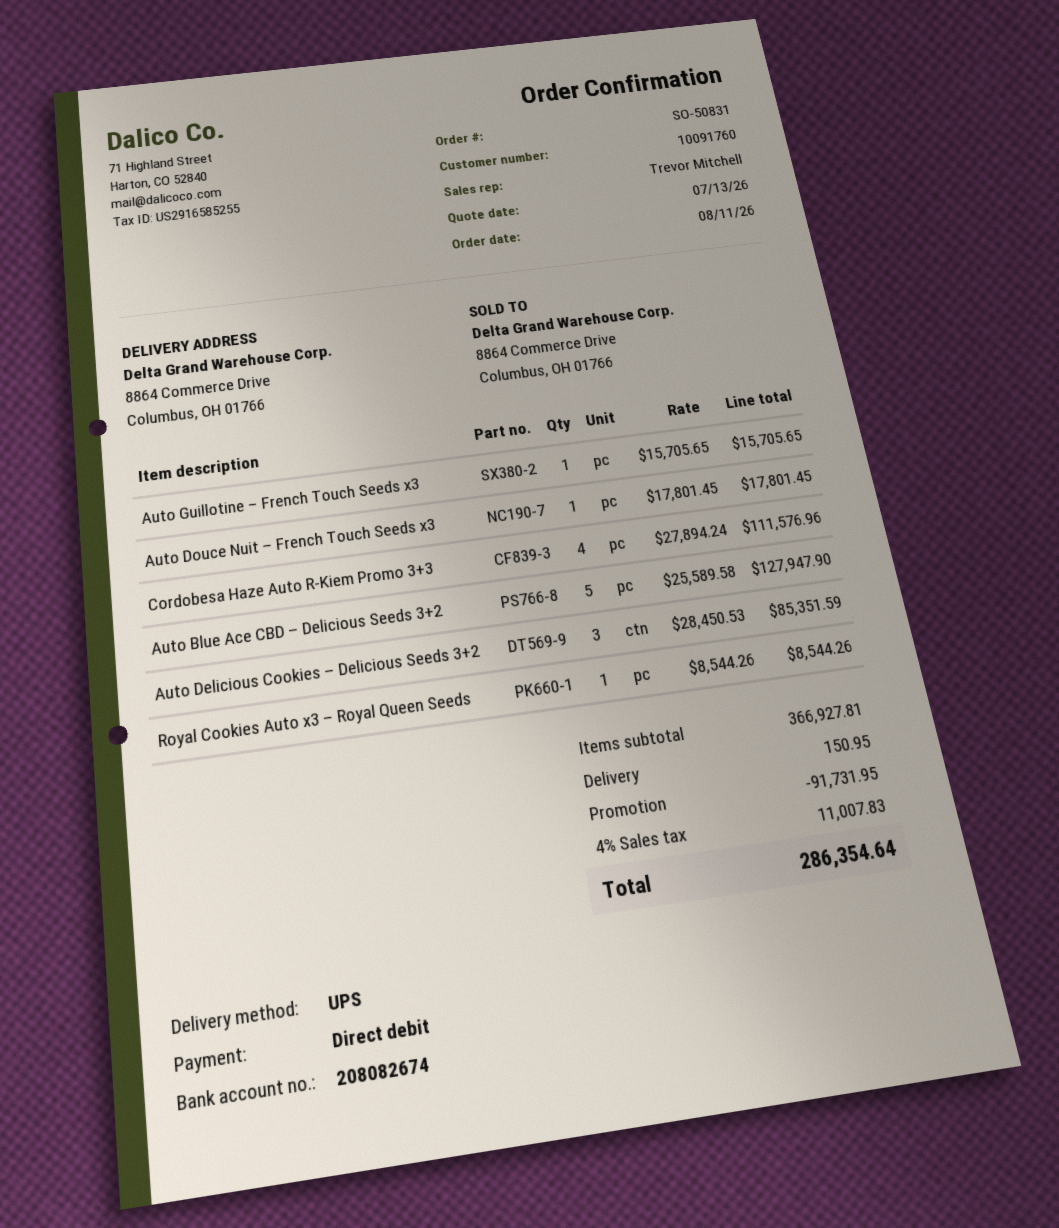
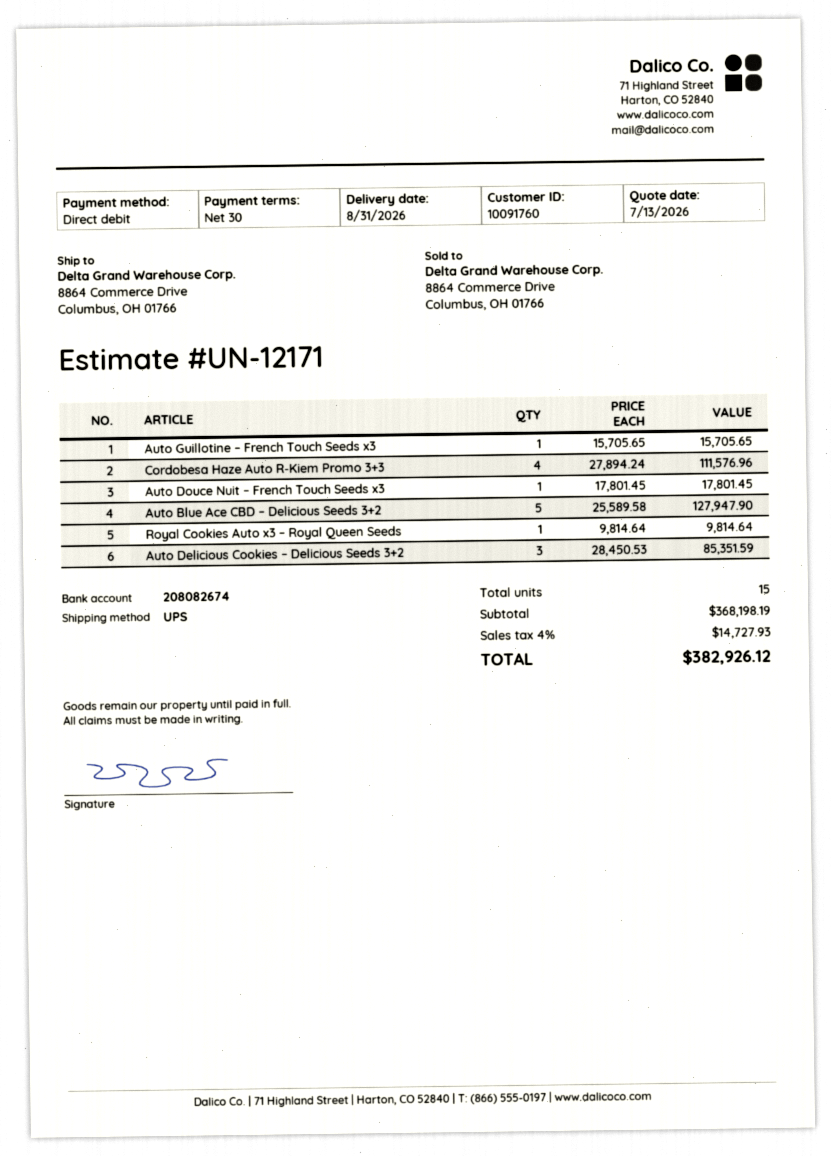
Royal Cookies Auto x3 – Royal Queen Seeds: 1 x 8544.26 = 8544.26 -> 1 x 9814.64 = 9814.64
subtotal: 366927.81 -> 368198.19
discount: 91731.95 -> none
shipping: 150.95 -> none
tax: 4% = 11007.83 -> 4% = 14727.93
total: 286354.64 -> 382926.12

